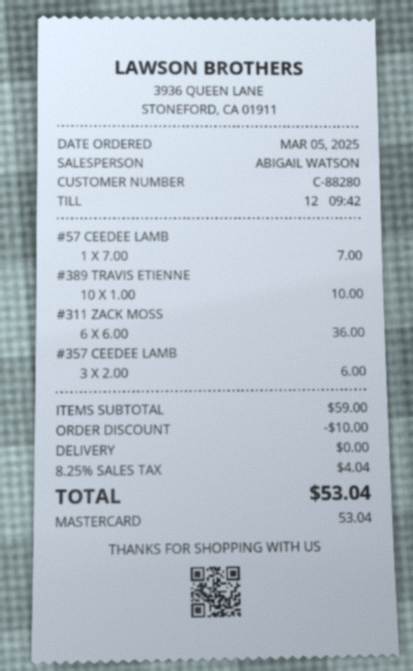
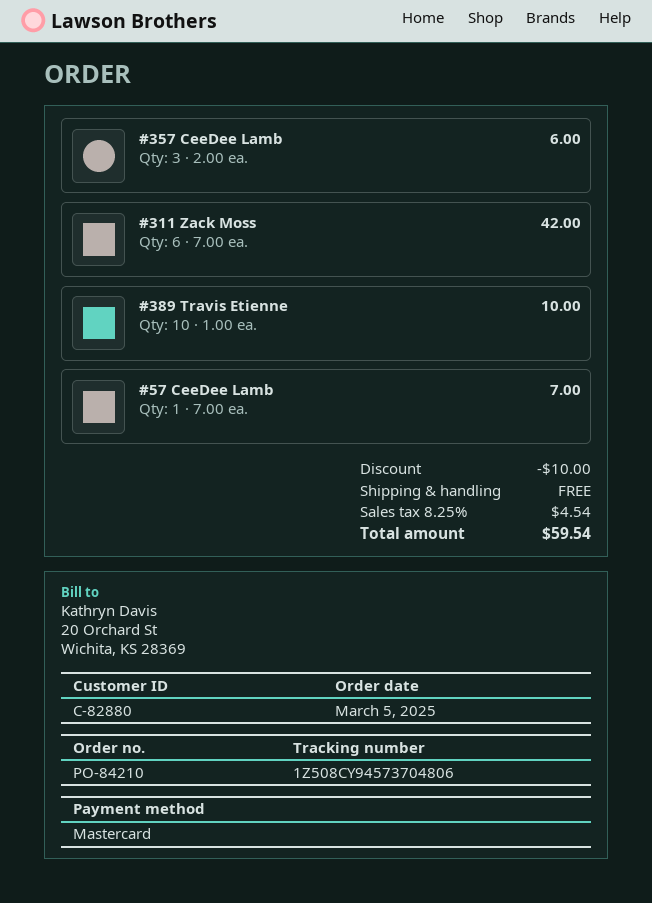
customer number: C-88280 -> C-82880
#311 ZACK MOSS: 6 x 6.00 = 36.00 -> 6 x 7.00 = 42.00
tax: 8.25% = 4.04 -> 8.25% = 4.54
total: 53.04 -> 59.54

